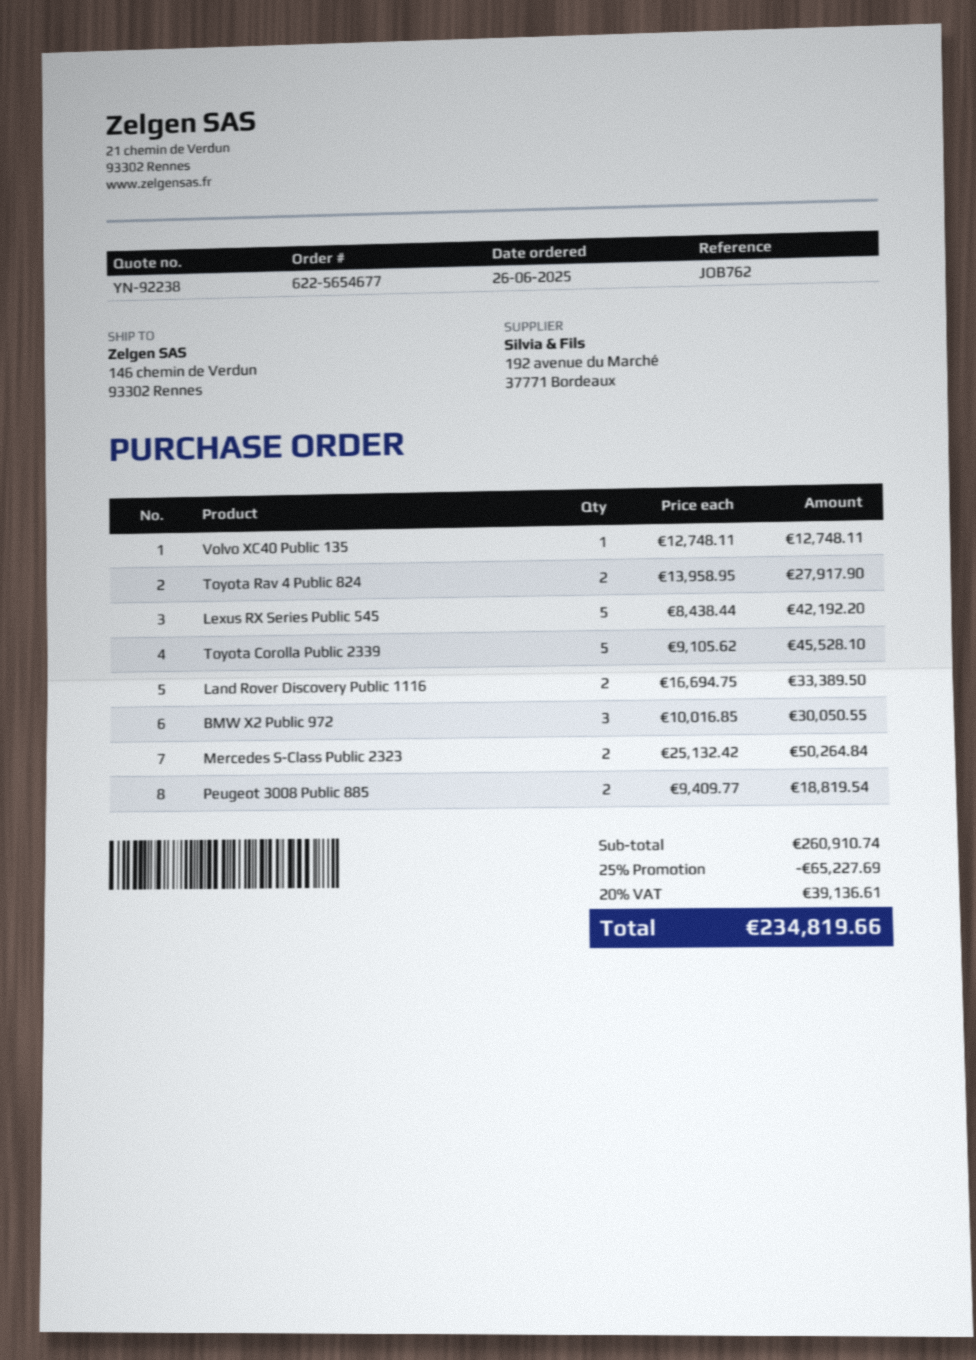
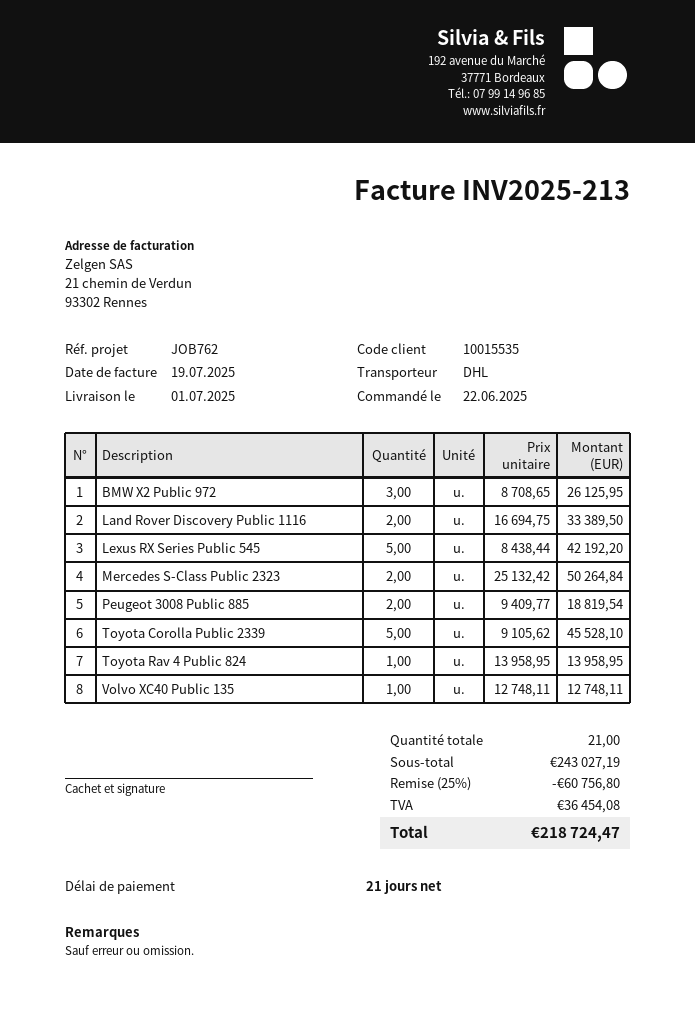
order date: 2025-06-26 -> 2025-06-22
Toyota Rav 4 Public 824: 2 x 13958.95 = 27917.90 -> 1 x 13958.95 = 13958.95
BMW X2 Public 972: 3 x 10016.85 = 30050.55 -> 3 x 8708.65 = 26125.95
subtotal: 260910.74 -> 243027.19
discount: 25% = 65227.69 -> 25% = 60756.80
tax: 39136.61 -> 36454.08
total: 234819.66 -> 218724.47

